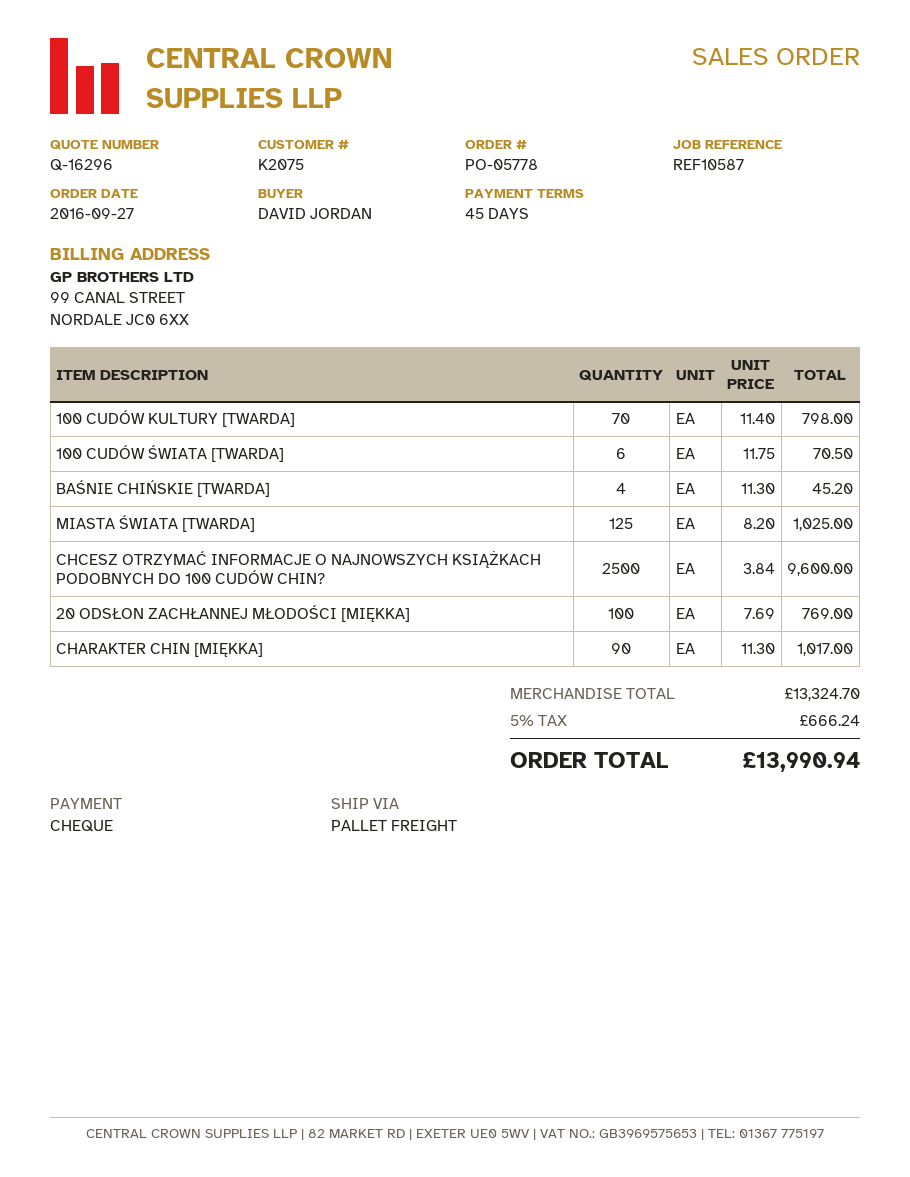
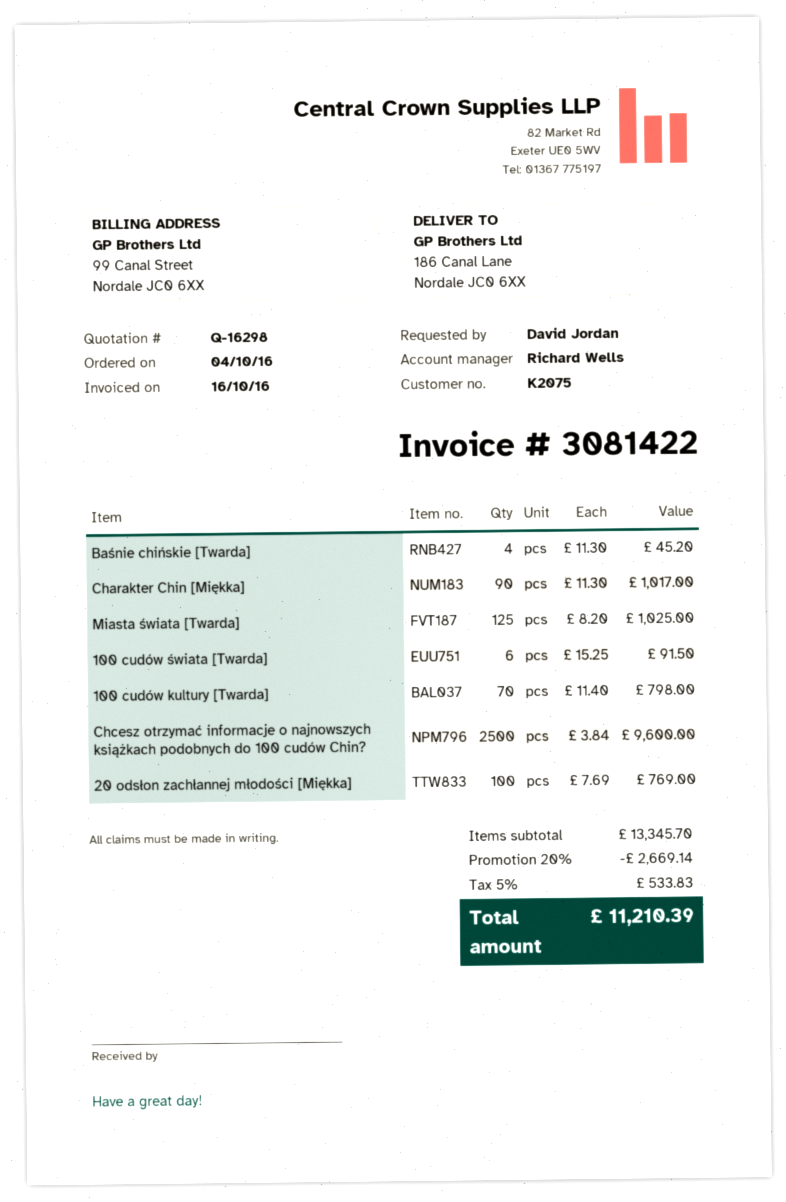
quote number: Q-16296 -> Q-16298
order date: 2016-09-27 -> 2016-10-04
100 CUDÓW ŚWIATA [TWARDA]: 6 x 11.75 = 70.50 -> 6 x 15.25 = 91.50
subtotal: 13324.70 -> 13345.70
discount: none -> 20% = 2669.14
tax: 5% = 666.24 -> 5% = 533.83
total: 13990.94 -> 11210.39

